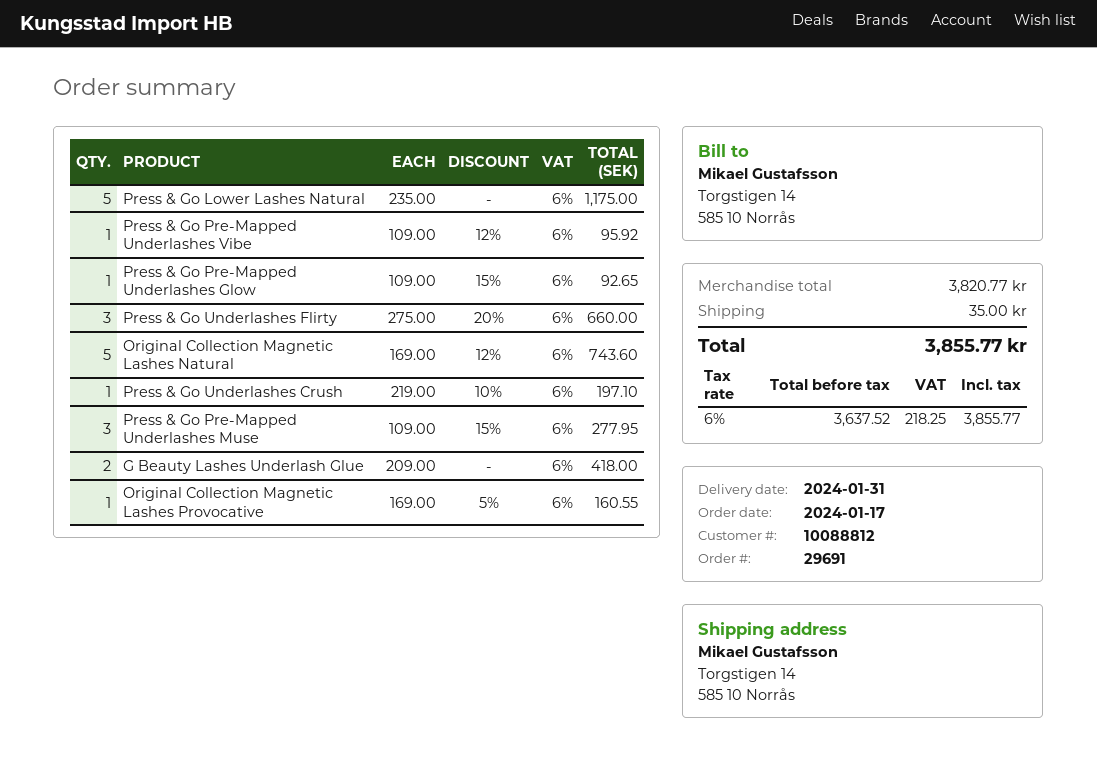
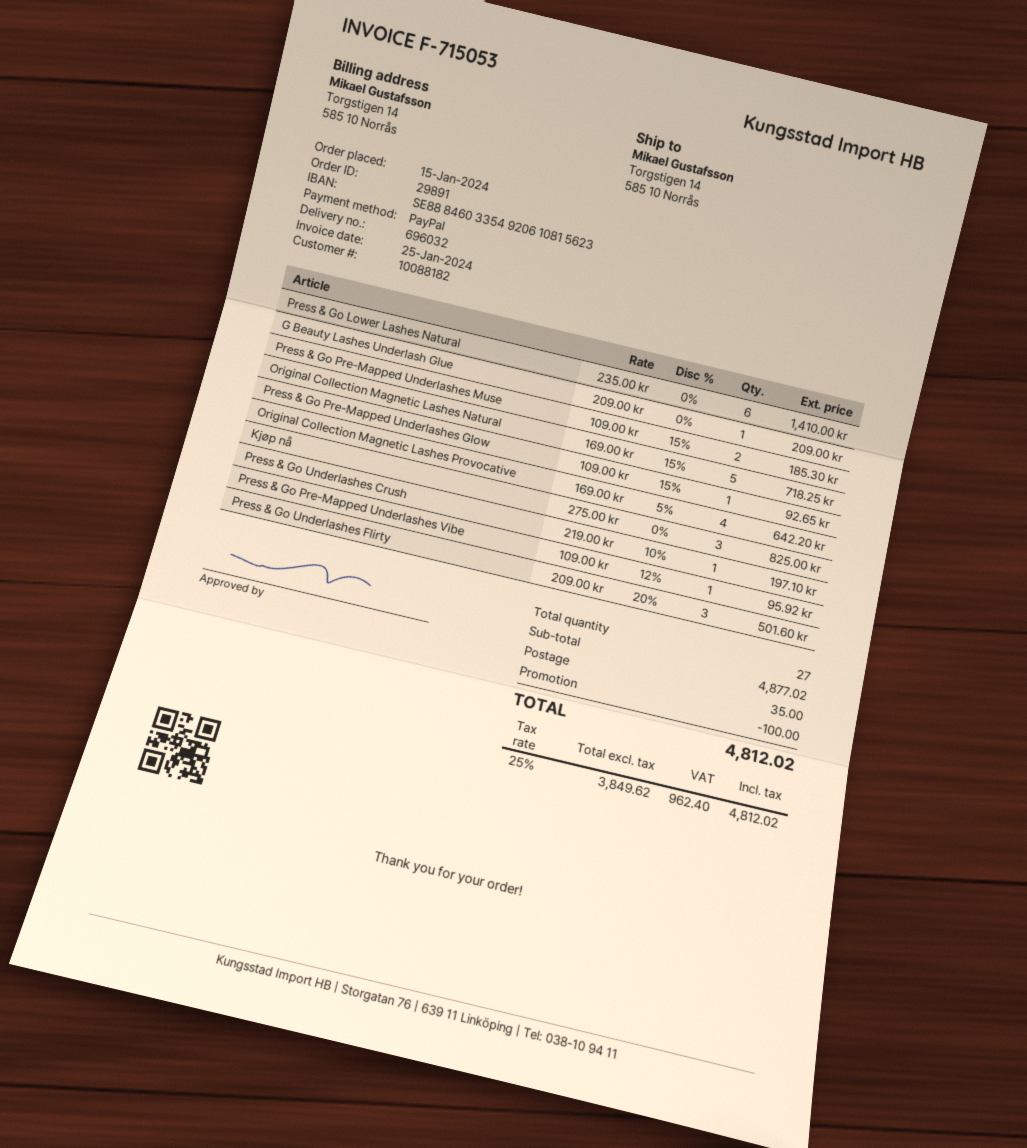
order number: 29691 -> 29891
order date: 2024-01-17 -> 2024-01-15
customer number: 10088812 -> 10088182
Press & Go Lower Lashes Natural: 5 x 235.00 = 1175.00 -> 6 x 235.00 = 1410.00
Press & Go Underlashes Flirty: 3 x 275.00 - 20% = 660.00 -> 3 x 209.00 - 20% = 501.60
Original Collection Magnetic Lashes Natural: 5 x 169.00 - 12% = 743.60 -> 5 x 169.00 - 15% = 718.25
Press & Go Pre-Mapped Underlashes Muse: 3 x 109.00 - 15% = 277.95 -> 2 x 109.00 - 15% = 185.30
G Beauty Lashes Underlash Glue: 2 x 209.00 = 418.00 -> 1 x 209.00 = 209.00
Original Collection Magnetic Lashes Provocative: 1 x 169.00 - 5% = 160.55 -> 4 x 169.00 - 5% = 642.20
Kjøp nå: none -> 3 x 275.00 = 825.00
subtotal: 3820.77 -> 4877.02
discount: none -> 100.00
net: 3637.52 -> 3849.62
tax: 6% = 218.25 -> 25% = 962.40
total: 3855.77 -> 4812.02

